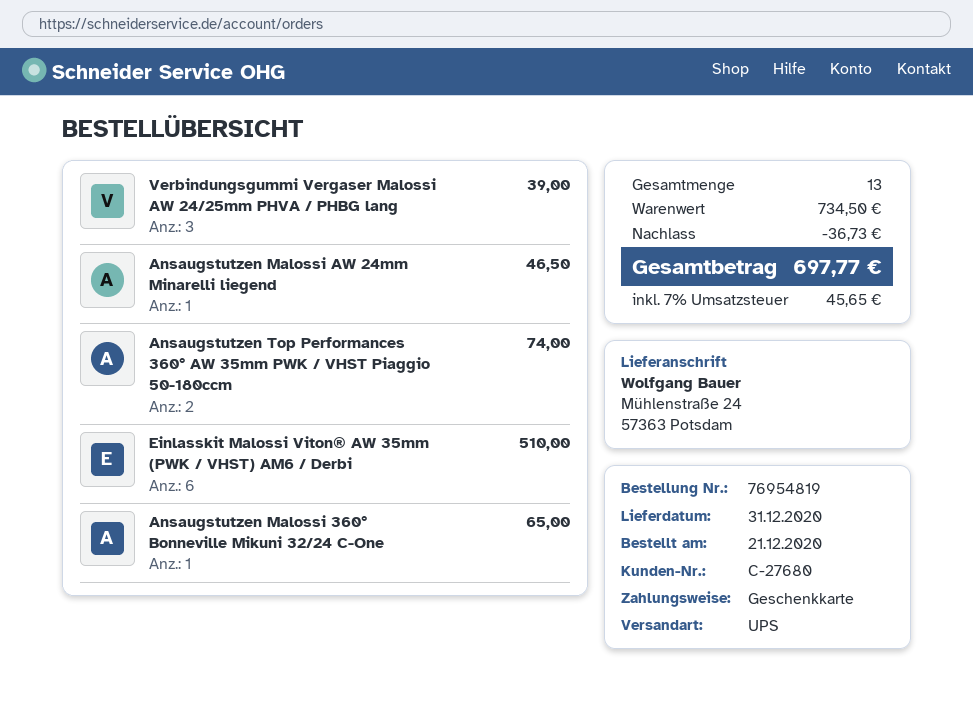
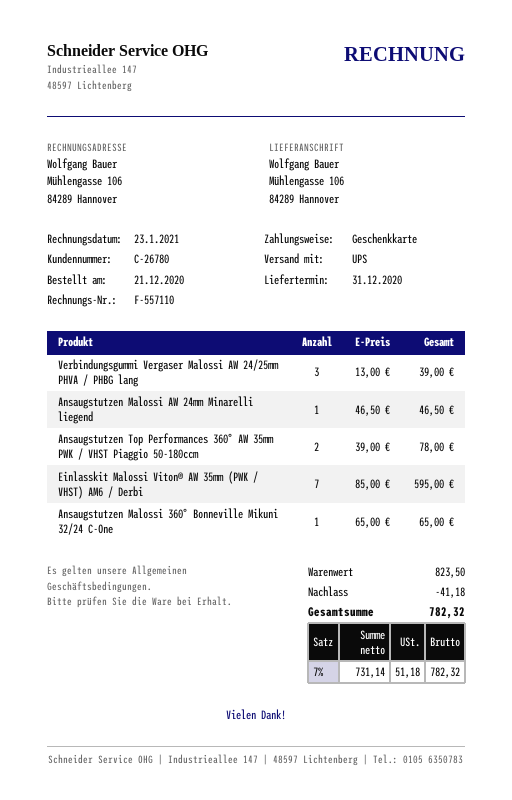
customer number: C-27680 -> C-26780
ship to: Mühlenstraße 24, 57363 Potsdam -> Mühlengasse 106, 84289 Hannover
Ansaugstutzen Top Performances 360° AW 35mm PWK / VHST Piaggio 50-180ccm: 2 for 74.00 -> 2 for 78.00
Einlasskit Malossi Viton® AW 35mm (PWK / VHST) AM6 / Derbi: 6 for 510.00 -> 7 for 595.00
subtotal: 734.50 -> 823.50
discount: 36.73 -> 41.18
tax: 7% = 45.65 -> 7% = 51.18
total: 697.77 -> 782.32

